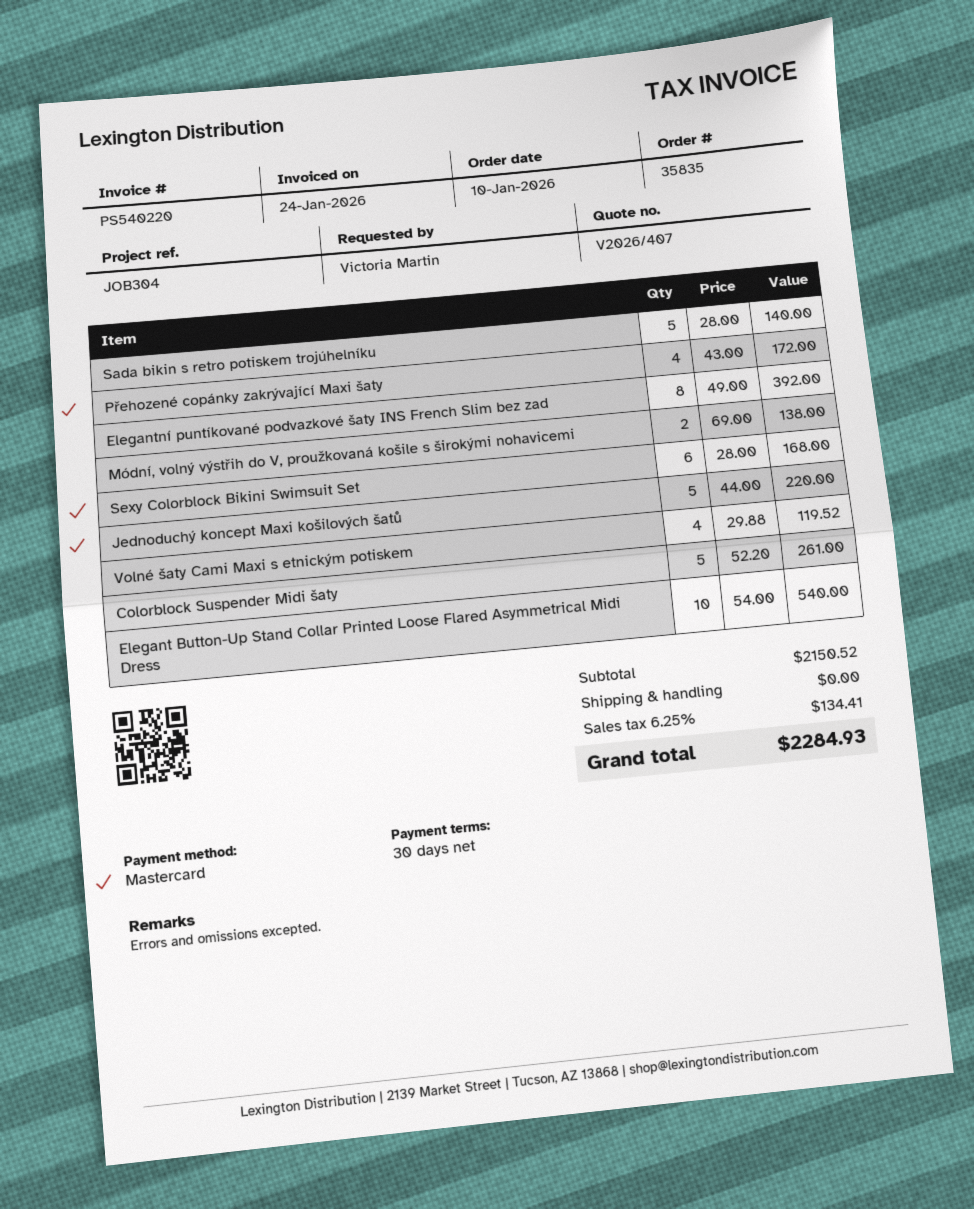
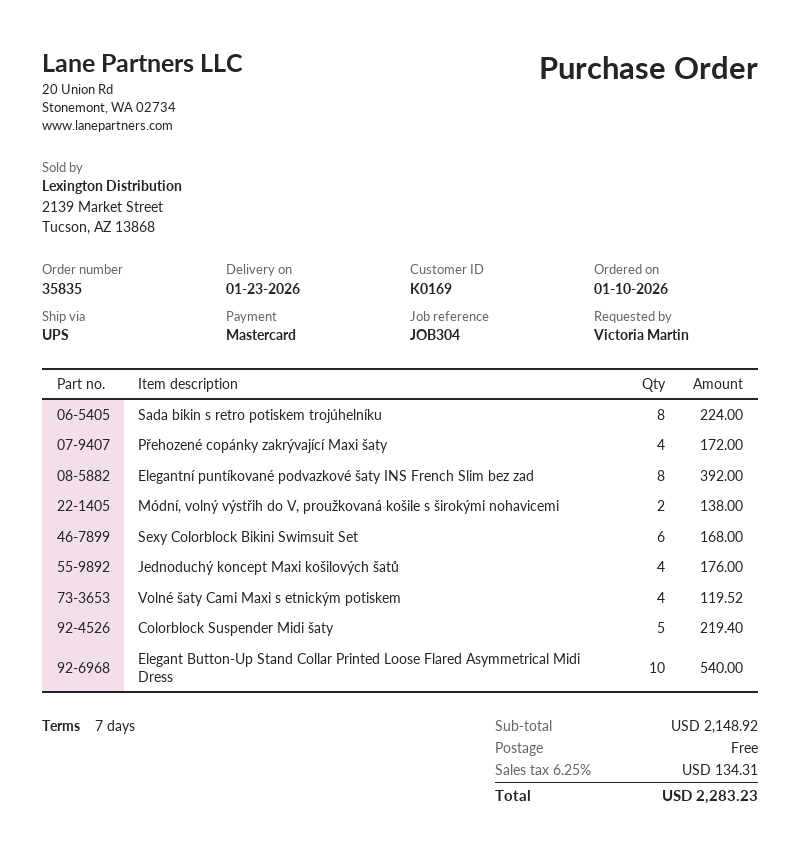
payment terms: 30 days -> 7 days
Sada bikin s retro potiskem trojúhelníku: 5 for 140.00 -> 8 for 224.00
Jednoduchý koncept Maxi košilových šatů: 5 for 220.00 -> 4 for 176.00
Colorblock Suspender Midi šaty: 5 for 261.00 -> 5 for 219.40
subtotal: 2150.52 -> 2148.92
tax: 6.25% = 134.41 -> 6.25% = 134.31
total: 2284.93 -> 2283.23

